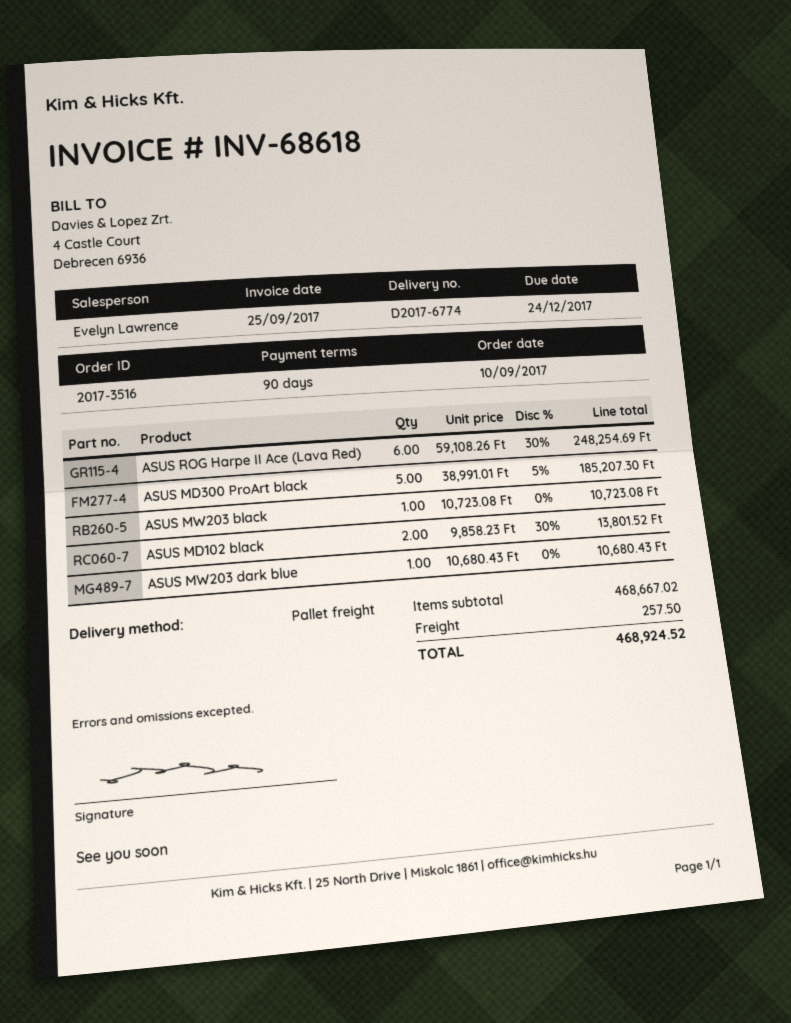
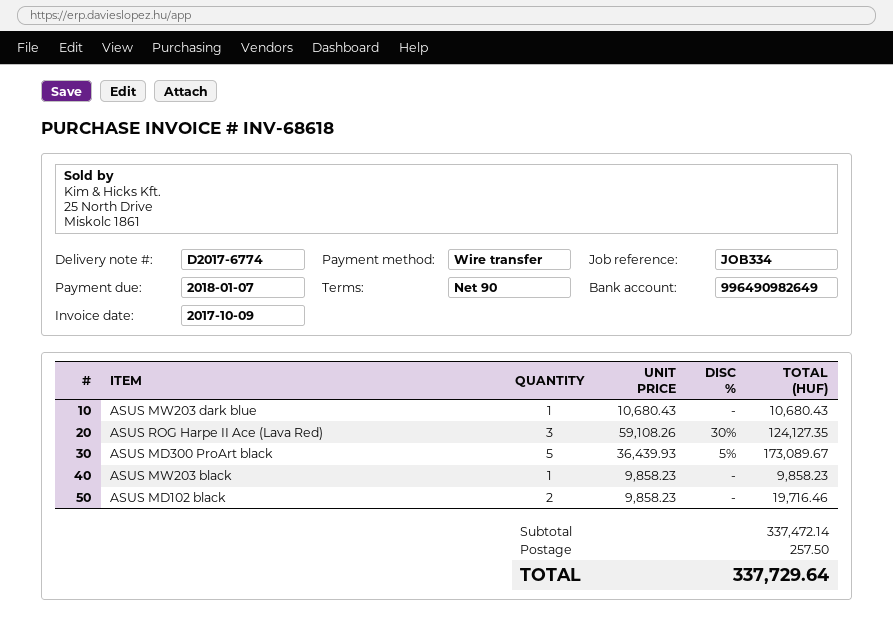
invoice date: 2017-09-25 -> 2017-10-09
due date: 2017-12-24 -> 2018-01-07
ASUS ROG Harpe II Ace (Lava Red): 6 x 59108.26 - 30% = 248254.69 -> 3 x 59108.26 - 30% = 124127.35
ASUS MD300 ProArt black: 5 x 38991.01 - 5% = 185207.30 -> 5 x 36439.93 - 5% = 173089.67
ASUS MW203 black: 1 x 10723.08 = 10723.08 -> 1 x 9858.23 = 9858.23
ASUS MD102 black: 2 x 9858.23 - 30% = 13801.52 -> 2 x 9858.23 = 19716.46
subtotal: 468667.02 -> 337472.14
total: 468924.52 -> 337729.64

